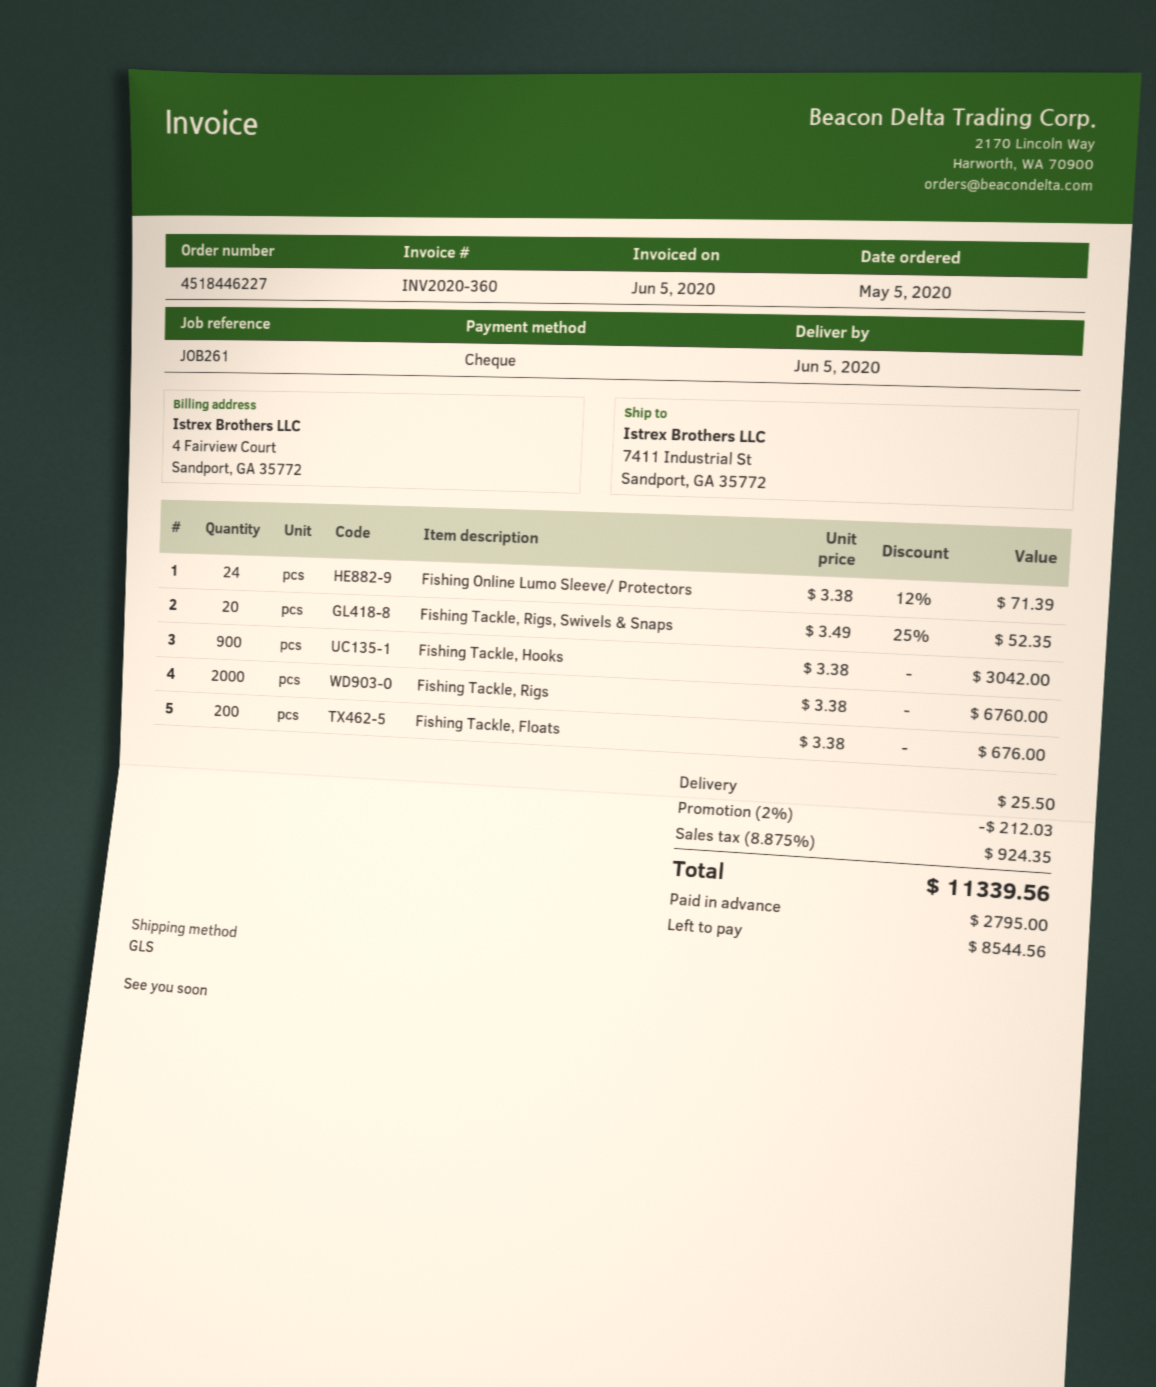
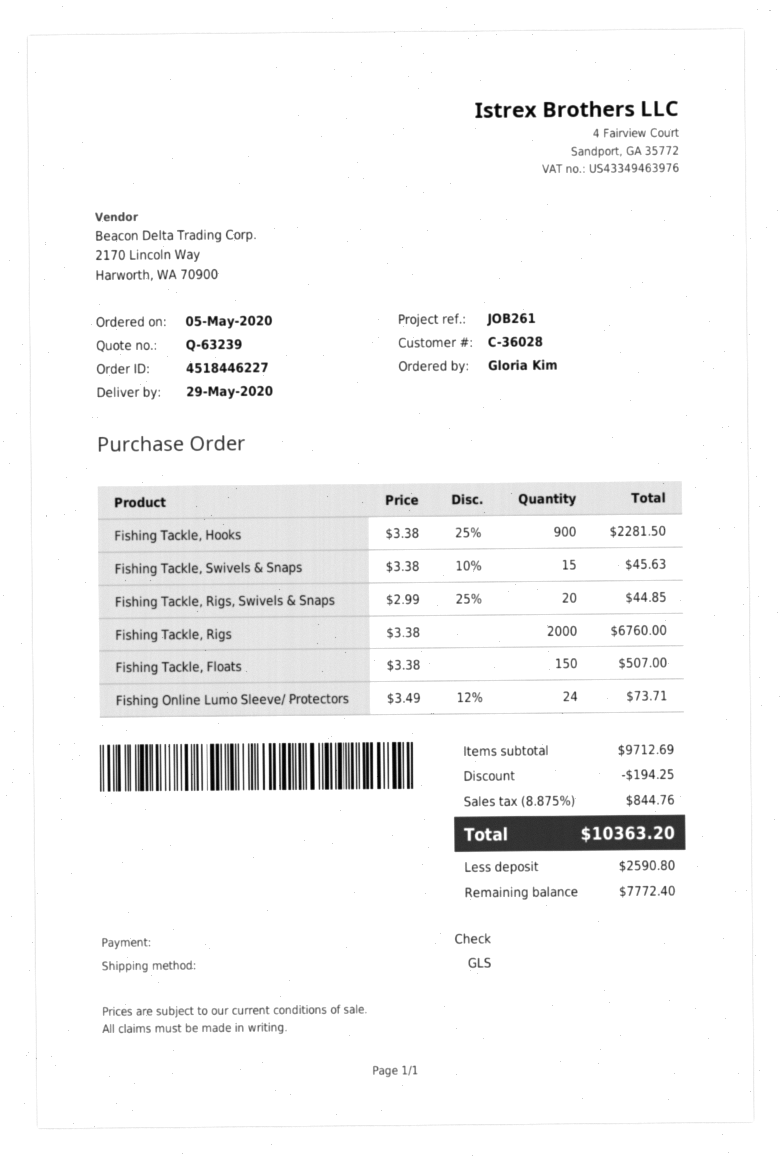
delivery date: 2020-06-05 -> 2020-05-29
Fishing Online Lumo Sleeve/ Protectors: 24 x 3.38 - 12% = 71.39 -> 24 x 3.49 - 12% = 73.71
Fishing Tackle, Rigs, Swivels & Snaps: 20 x 3.49 - 25% = 52.35 -> 20 x 2.99 - 25% = 44.85
Fishing Tackle, Hooks: 900 x 3.38 = 3042.00 -> 900 x 3.38 - 25% = 2281.50
Fishing Tackle, Floats: 200 x 3.38 = 676.00 -> 150 x 3.38 = 507.00
Fishing Tackle, Swivels & Snaps: none -> 15 x 3.38 - 10% = 45.63
discount: 212.03 -> 194.25
shipping: 25.50 -> none
tax: 8.875% = 924.35 -> 8.875% = 844.76
total: 11339.56 -> 10363.20
deposit: 2795.00 -> 2590.80
balance: 8544.56 -> 7772.40

